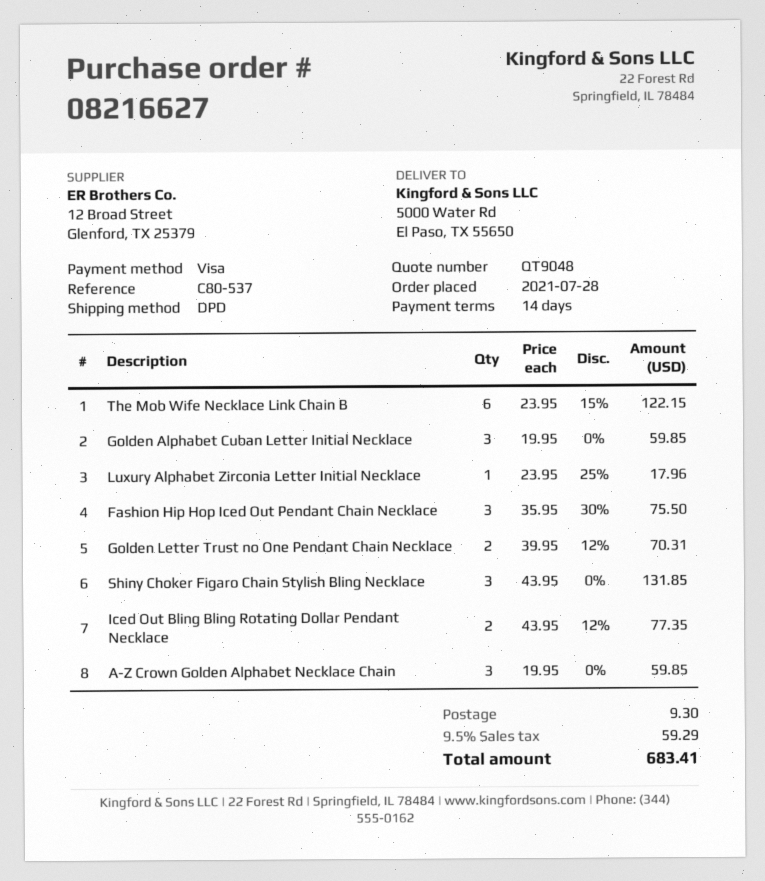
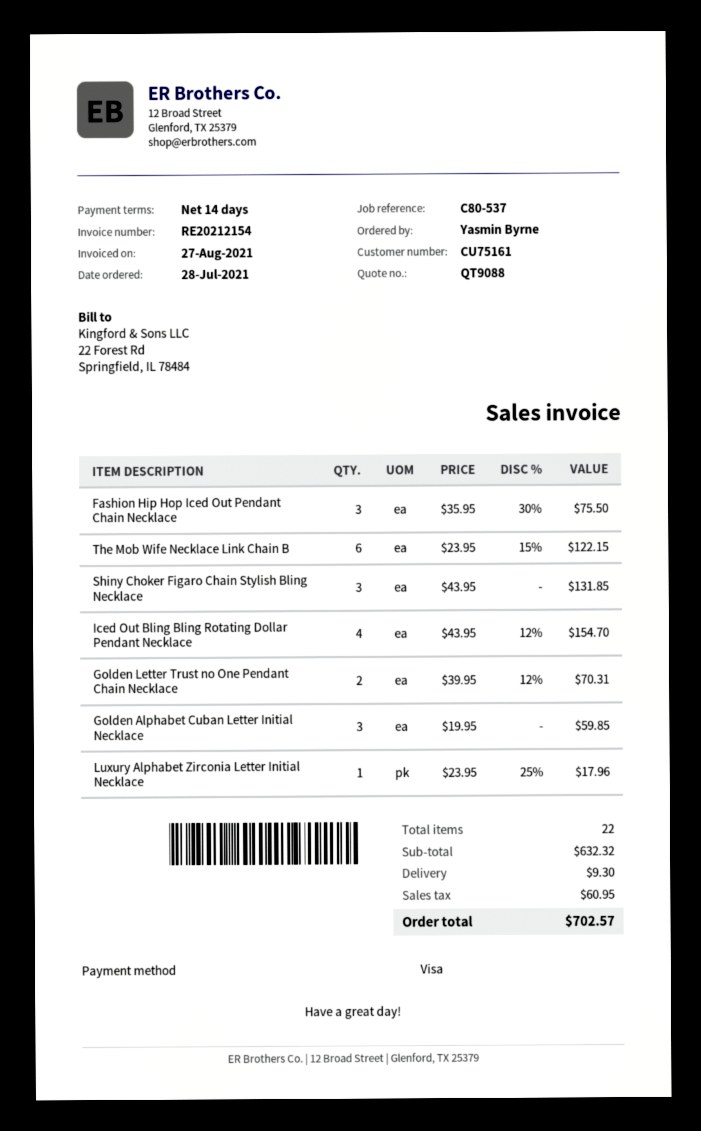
quote number: QT9048 -> QT9088
Iced Out Bling Bling Rotating Dollar Pendant Necklace: 2 x 43.95 - 12% = 77.35 -> 4 x 43.95 - 12% = 154.70
A-Z Crown Golden Alphabet Necklace Chain: 3 x 19.95 = 59.85 -> none
tax: 59.29 -> 60.95
total: 683.41 -> 702.57

